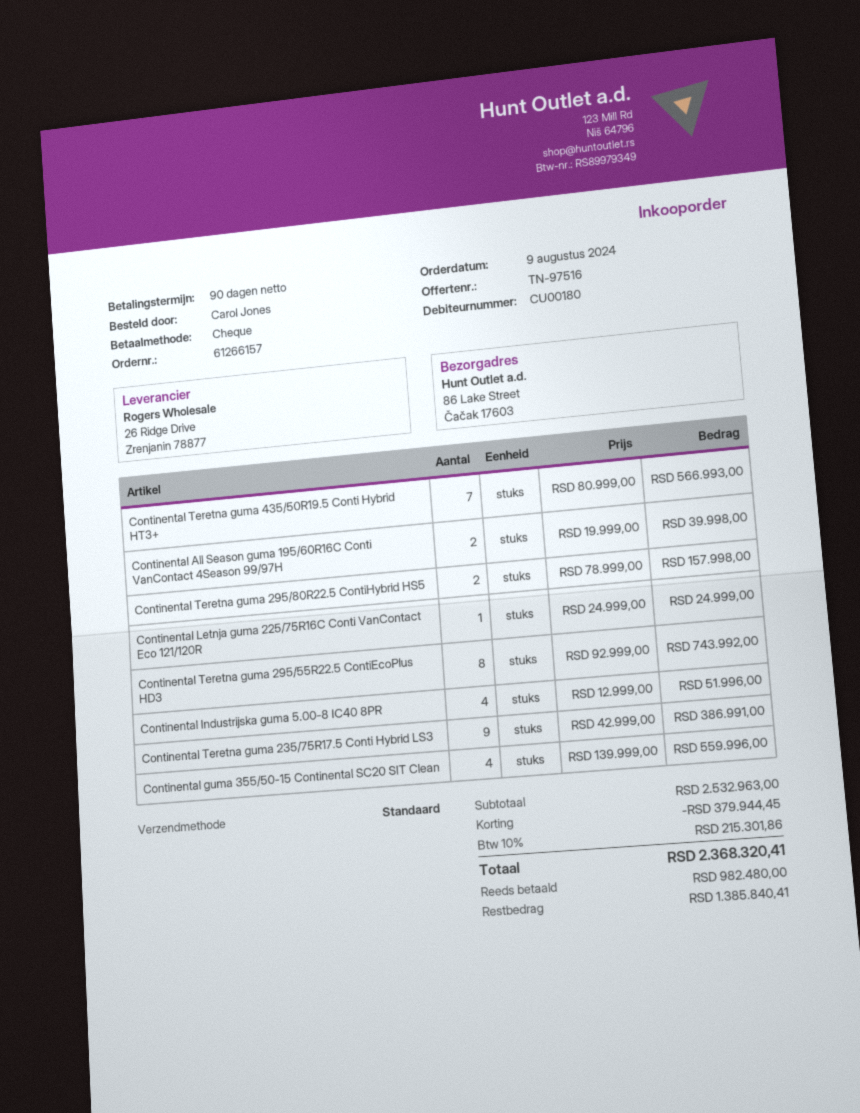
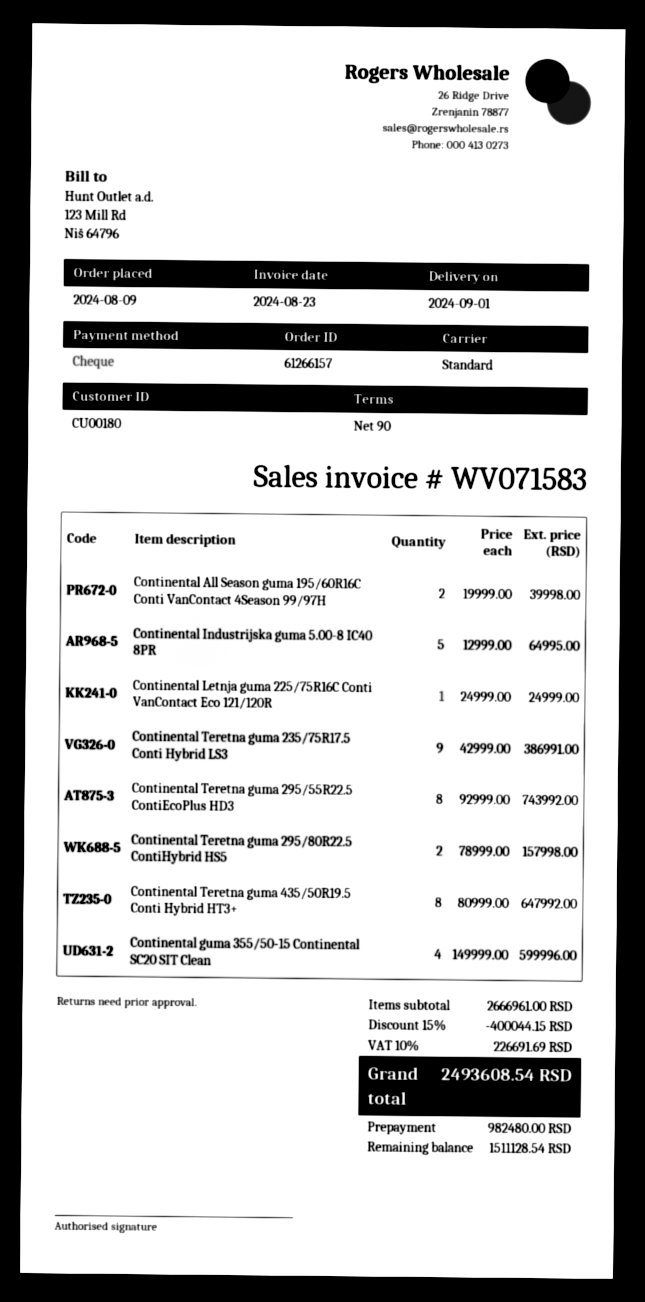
Continental Teretna guma 435/50R19.5 Conti Hybrid HT3+: 7 x 80999.00 = 566993.00 -> 8 x 80999.00 = 647992.00
Continental Industrijska guma 5.00-8 IC40 8PR: 4 x 12999.00 = 51996.00 -> 5 x 12999.00 = 64995.00
Continental guma 355/50-15 Continental SC20 SIT Clean: 4 x 139999.00 = 559996.00 -> 4 x 149999.00 = 599996.00
subtotal: 2532963.00 -> 2666961.00
discount: 379944.45 -> 400044.15
tax: 10% = 215301.86 -> 10% = 226691.69
total: 2368320.41 -> 2493608.54
balance: 1385840.41 -> 1511128.54

